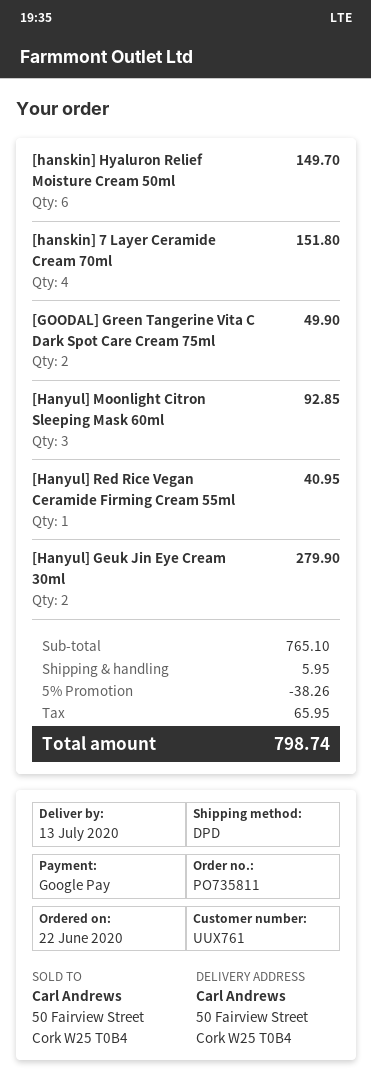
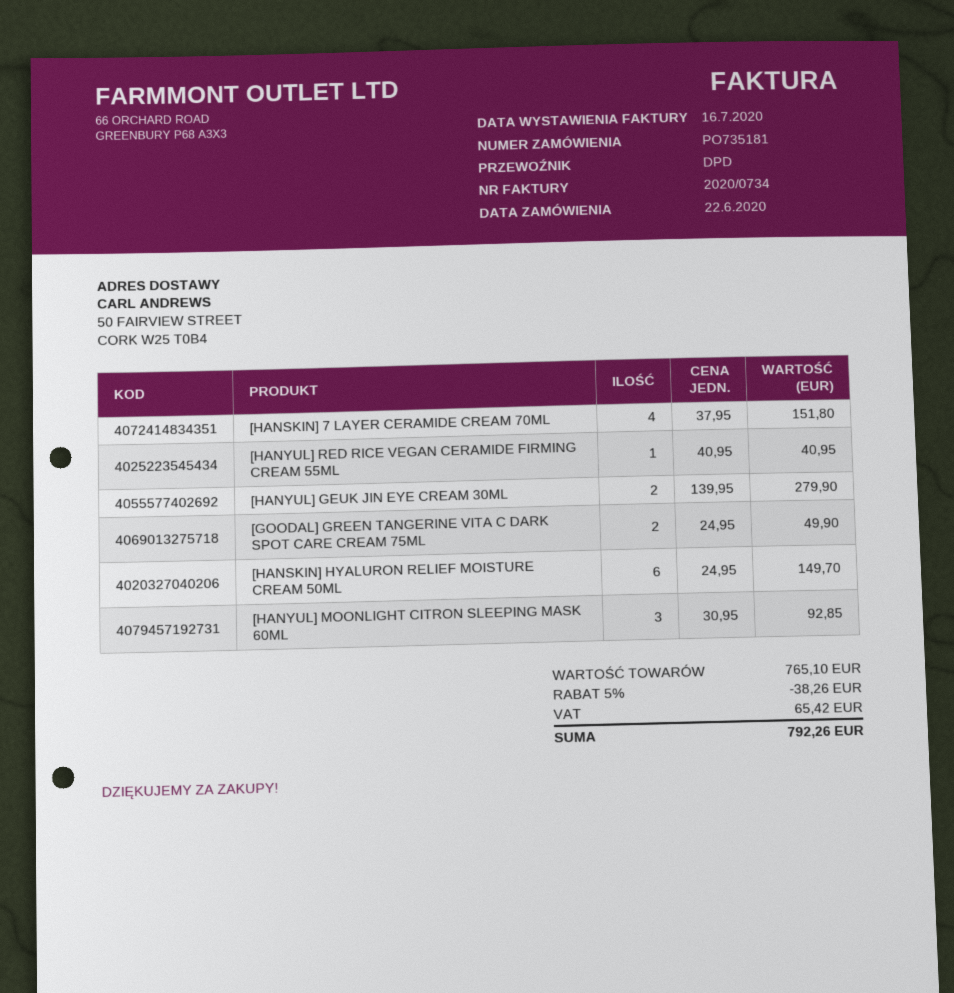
order number: PO735811 -> PO735181
shipping: 5.95 -> none
tax: 65.95 -> 65.42
total: 798.74 -> 792.26

